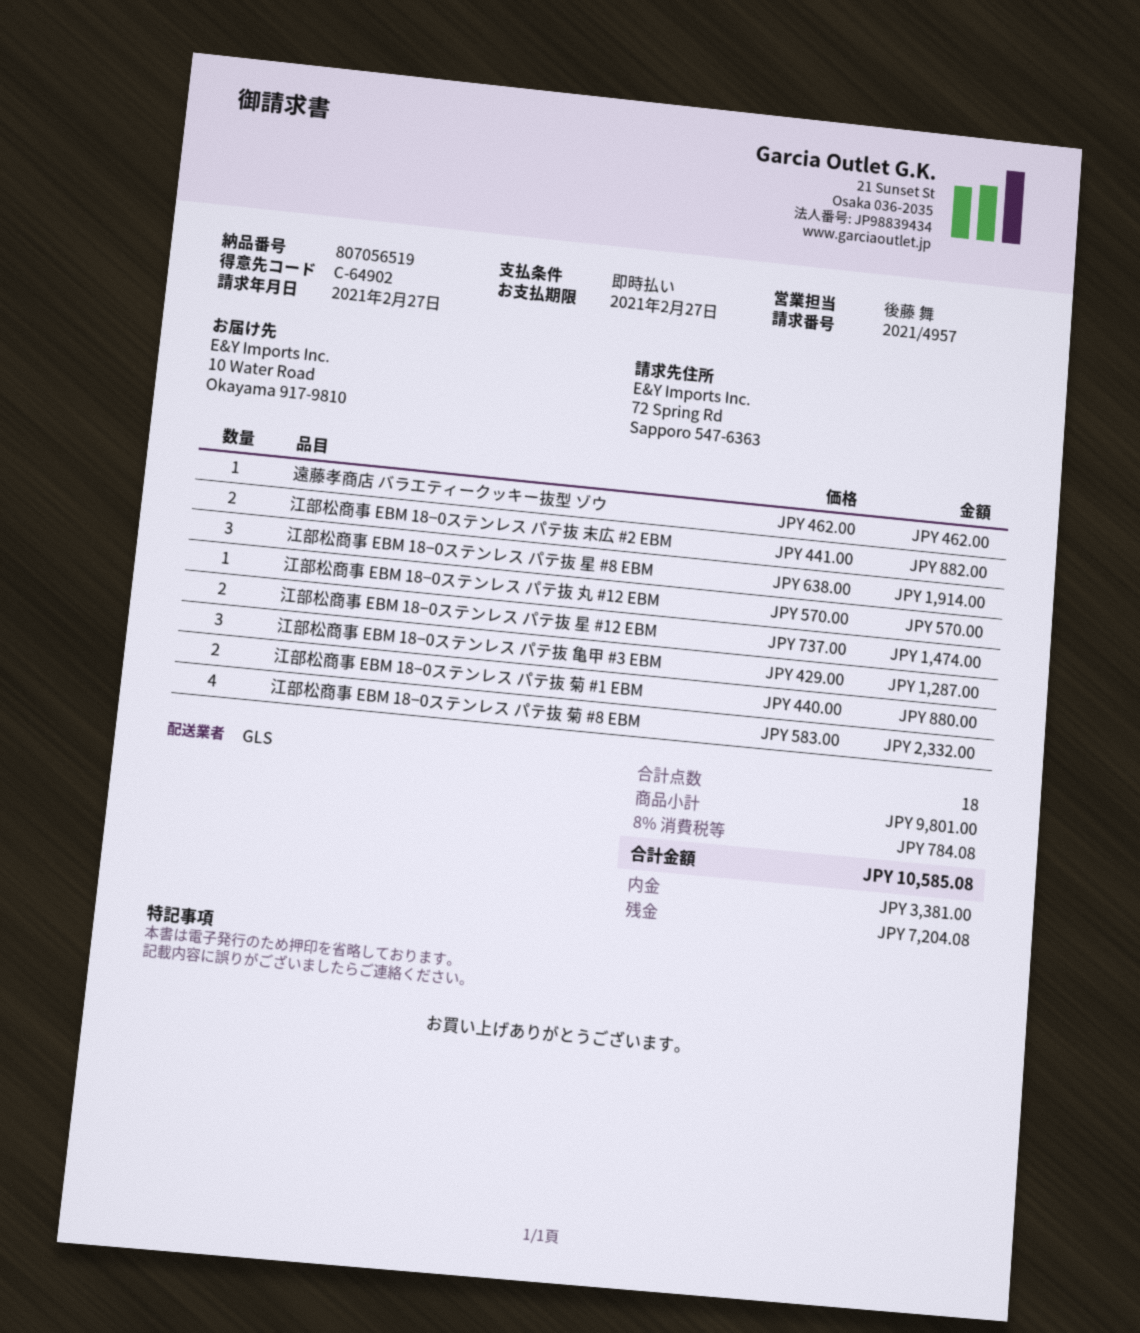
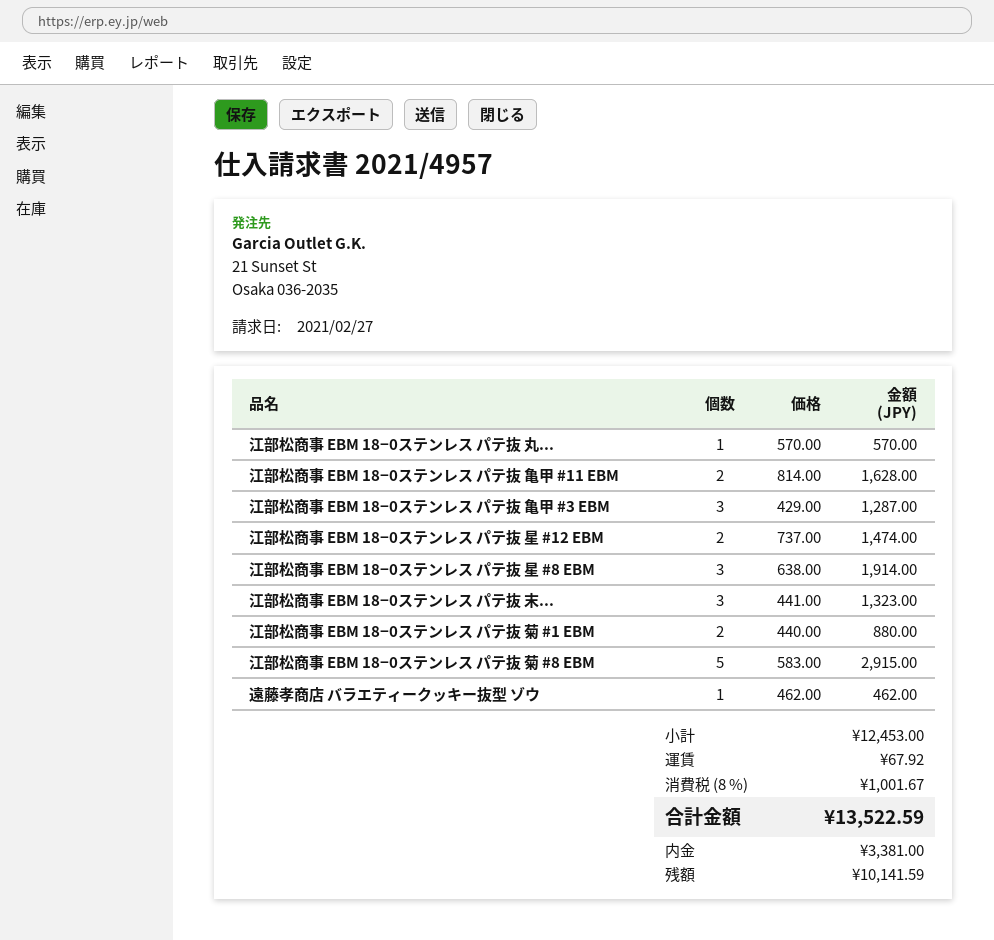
江部松商事 EBM 18−0ステンレス パテ抜 末広 #2 EBM: 2 x 441.00 = 882.00 -> 3 x 441.00 = 1323.00
江部松商事 EBM 18−0ステンレス パテ抜 菊 #8 EBM: 4 x 583.00 = 2332.00 -> 5 x 583.00 = 2915.00
江部松商事 EBM 18−0ステンレス パテ抜 亀甲 #11 EBM: none -> 2 x 814.00 = 1628.00
subtotal: 9801.00 -> 12453.00
shipping: none -> 67.92
tax: 8% = 784.08 -> 8% = 1001.67
total: 10585.08 -> 13522.59
balance: 7204.08 -> 10141.59

